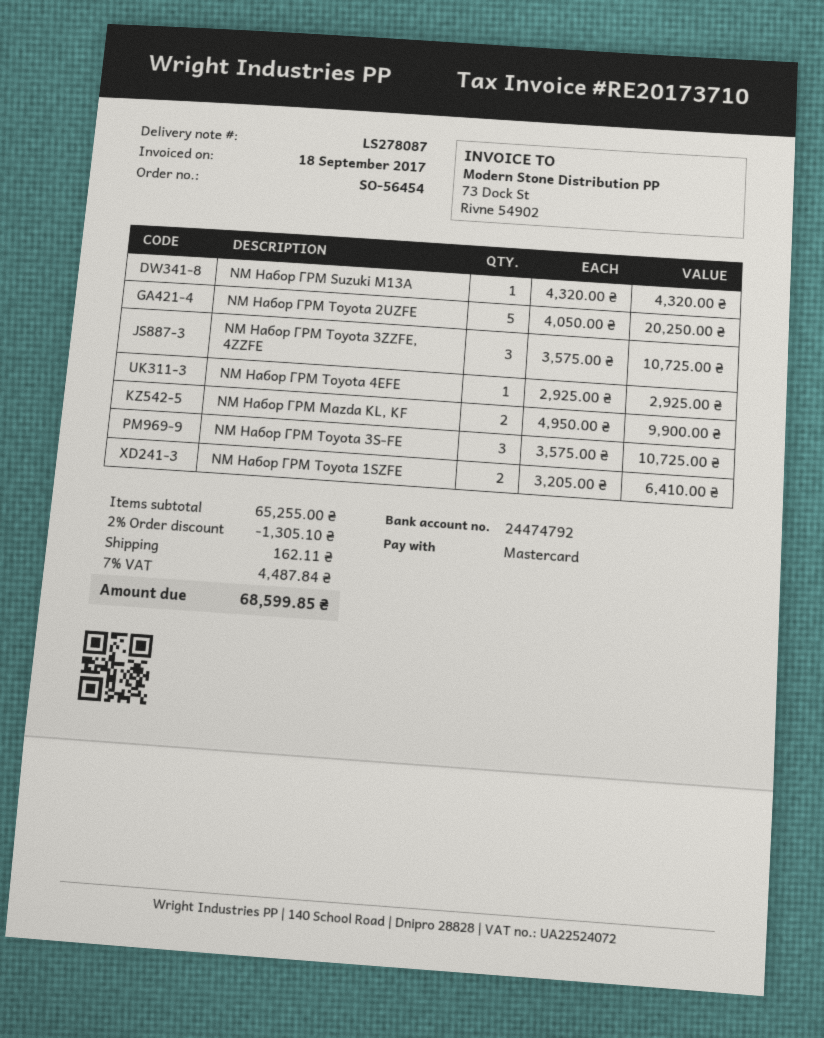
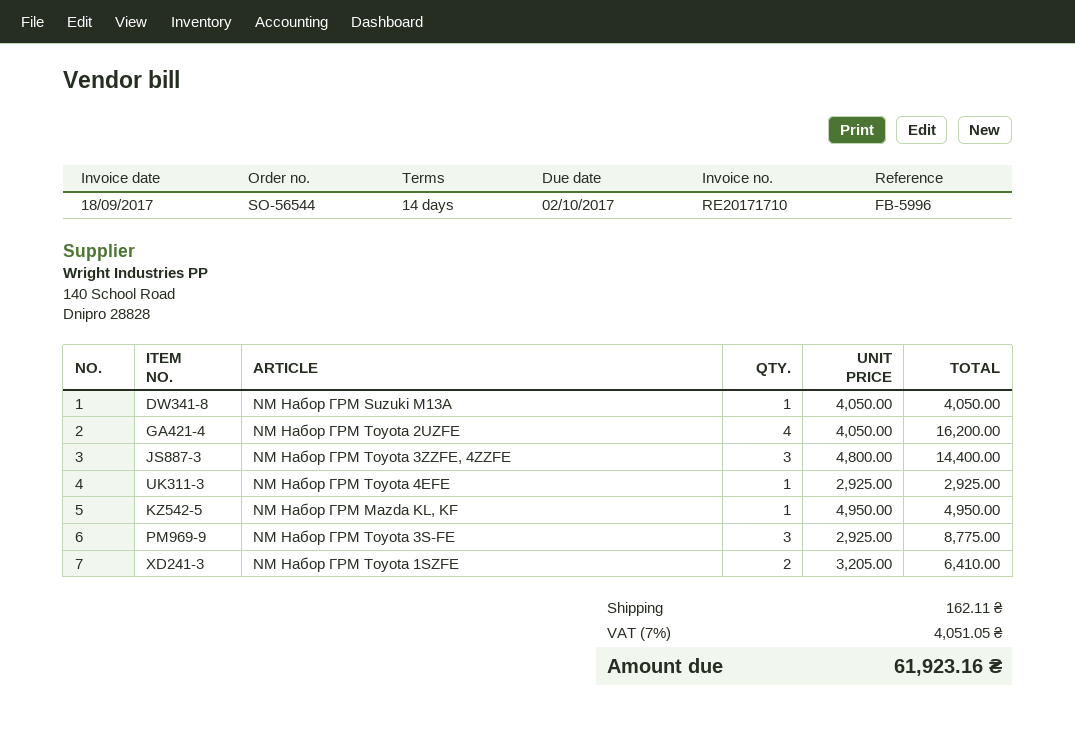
order number: SO-56454 -> SO-56544
invoice number: RE20173710 -> RE20171710
NM Набор ГРМ Suzuki M13A: 1 x 4320.00 = 4320.00 -> 1 x 4050.00 = 4050.00
NM Набор ГРМ Toyota 2UZFE: 5 x 4050.00 = 20250.00 -> 4 x 4050.00 = 16200.00
NM Набор ГРМ Toyota 3ZZFE, 4ZZFE: 3 x 3575.00 = 10725.00 -> 3 x 4800.00 = 14400.00
NM Набор ГРМ Mazda KL, KF: 2 x 4950.00 = 9900.00 -> 1 x 4950.00 = 4950.00
NM Набор ГРМ Toyota 3S-FE: 3 x 3575.00 = 10725.00 -> 3 x 2925.00 = 8775.00
discount: 2% = 1305.10 -> none
tax: 7% = 4487.84 -> 7% = 4051.05
total: 68599.85 -> 61923.16

